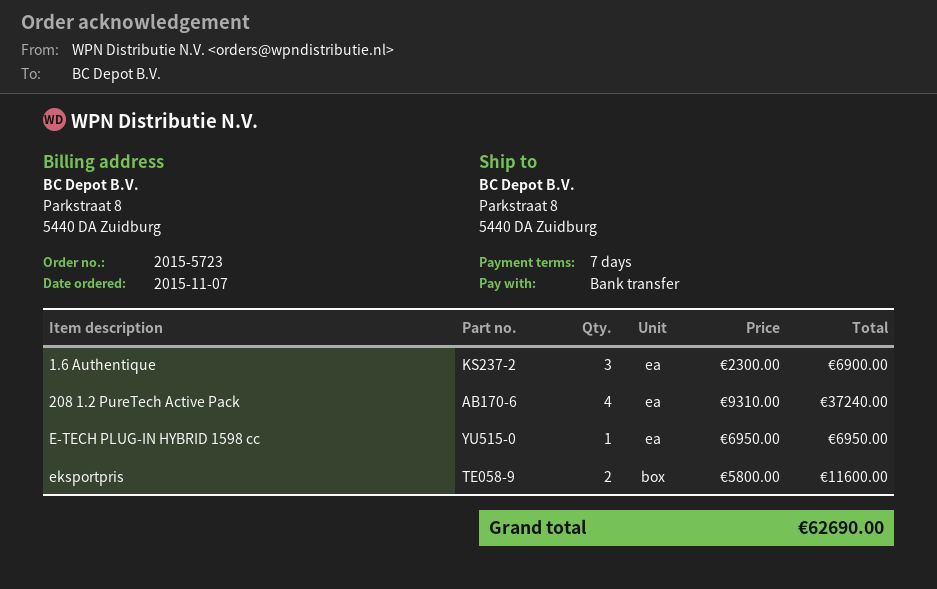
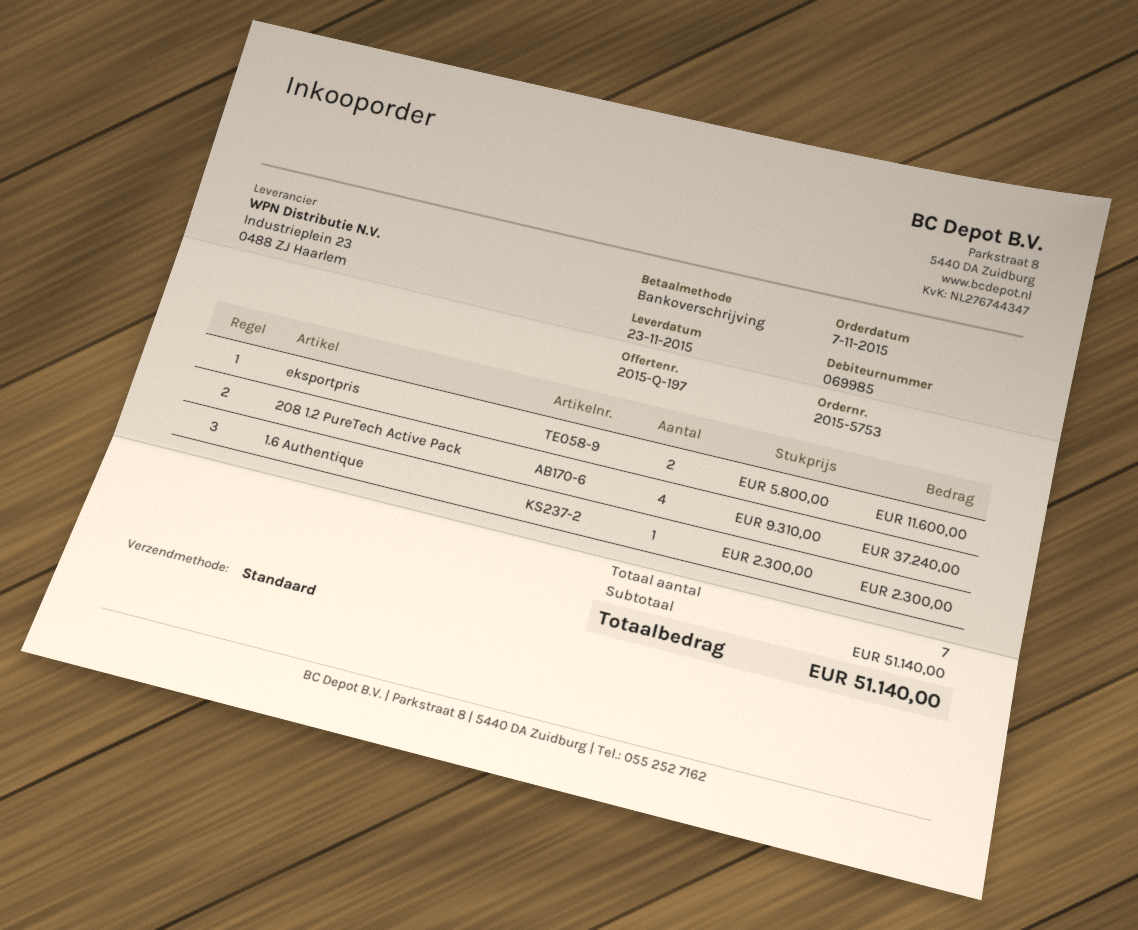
order number: 2015-5723 -> 2015-5753
1.6 Authentique: 3 x 2300.00 = 6900.00 -> 1 x 2300.00 = 2300.00
E-TECH PLUG-IN HYBRID 1598 cc: 1 x 6950.00 = 6950.00 -> none
total: 62690.00 -> 51140.00

